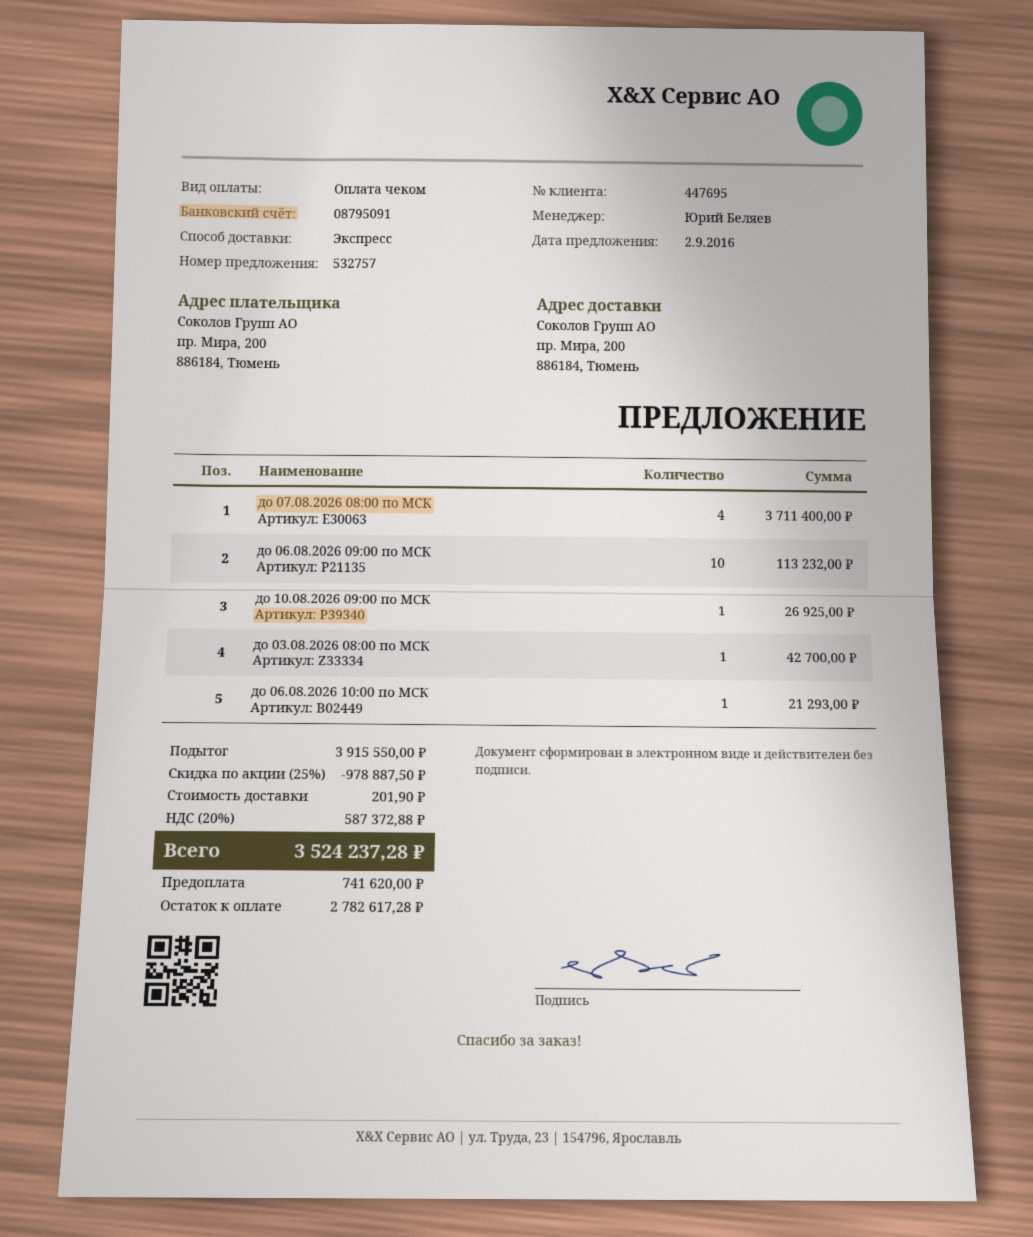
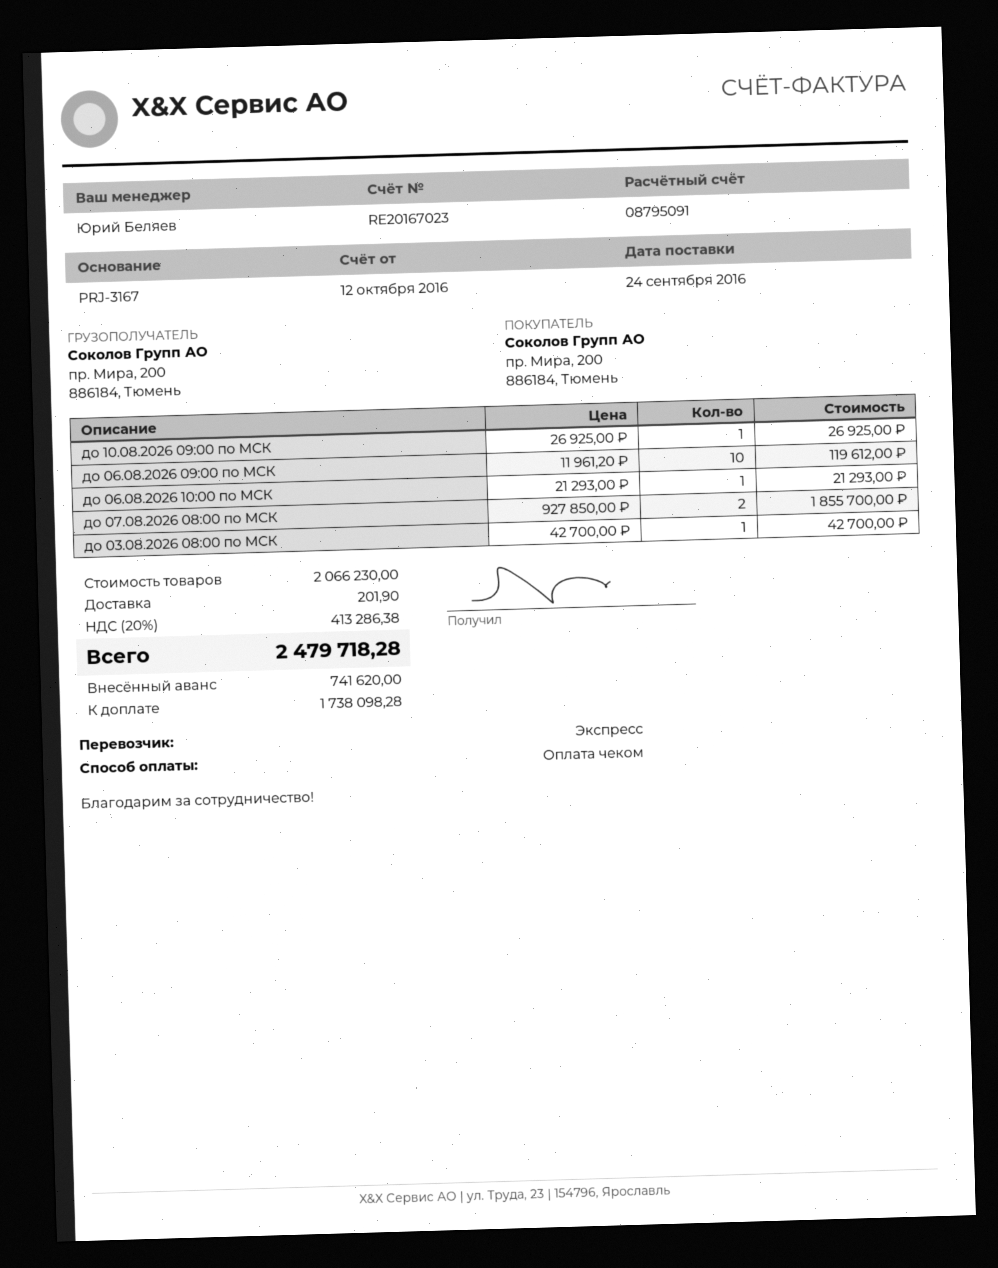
до 07.08.2026 08:00 по МСК: 4 for 3711400.00 -> 2 for 1855700.00
до 06.08.2026 09:00 по МСК: 10 for 113232.00 -> 10 for 119612.00
subtotal: 3915550.00 -> 2066230.00
discount: 25% = 978887.50 -> none
tax: 20% = 587372.88 -> 20% = 413286.38
total: 3524237.28 -> 2479718.28
balance: 2782617.28 -> 1738098.28

